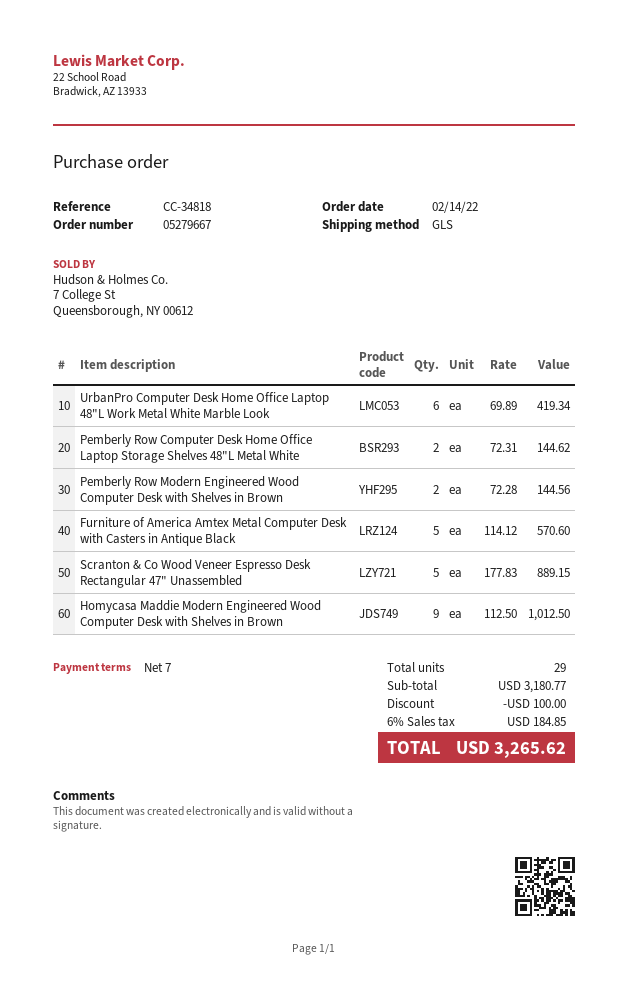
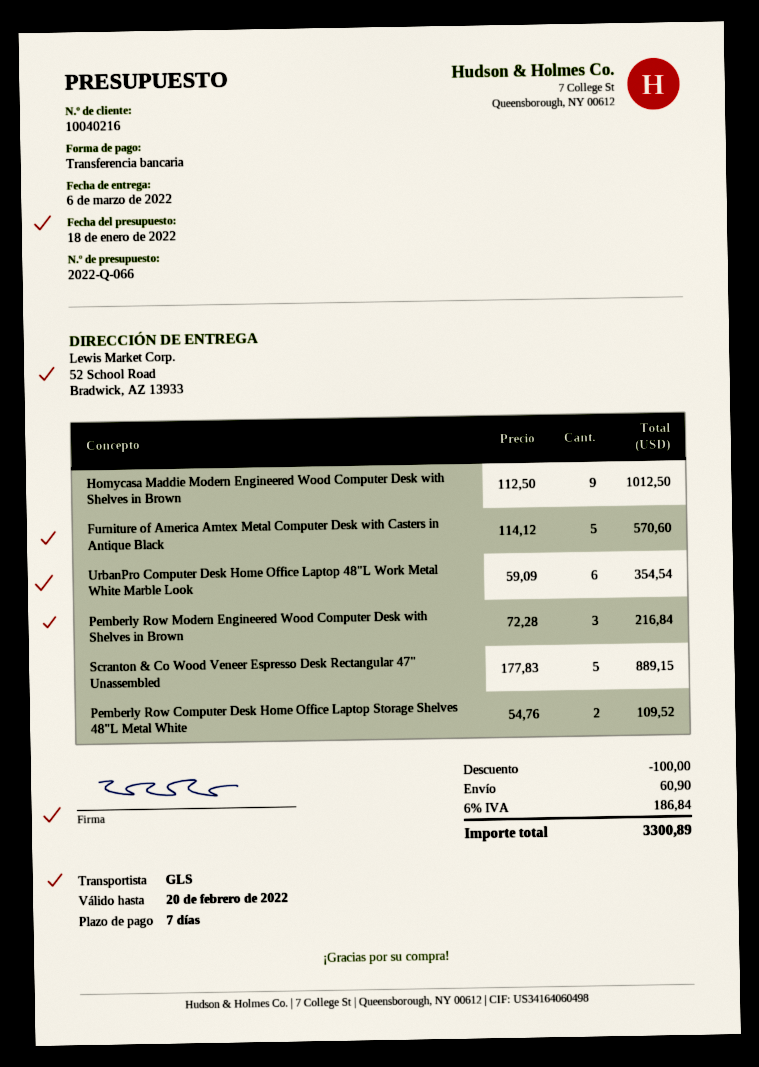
UrbanPro Computer Desk Home Office Laptop 48"L Work Metal White Marble Look: 6 x 69.89 = 419.34 -> 6 x 59.09 = 354.54
Pemberly Row Computer Desk Home Office Laptop Storage Shelves 48"L Metal White: 2 x 72.31 = 144.62 -> 2 x 54.76 = 109.52
Pemberly Row Modern Engineered Wood Computer Desk with Shelves in Brown: 2 x 72.28 = 144.56 -> 3 x 72.28 = 216.84
shipping: none -> 60.90
tax: 6% = 184.85 -> 6% = 186.84
total: 3265.62 -> 3300.89

